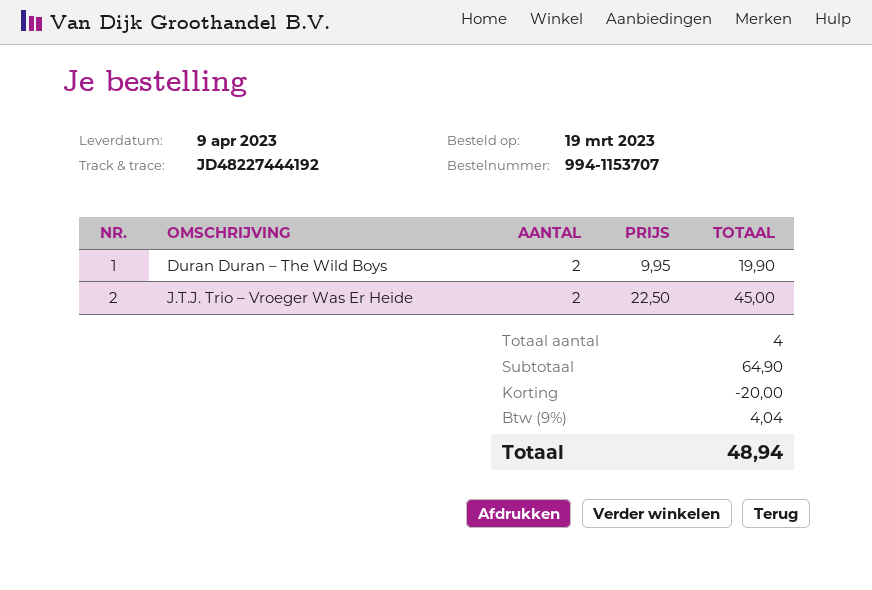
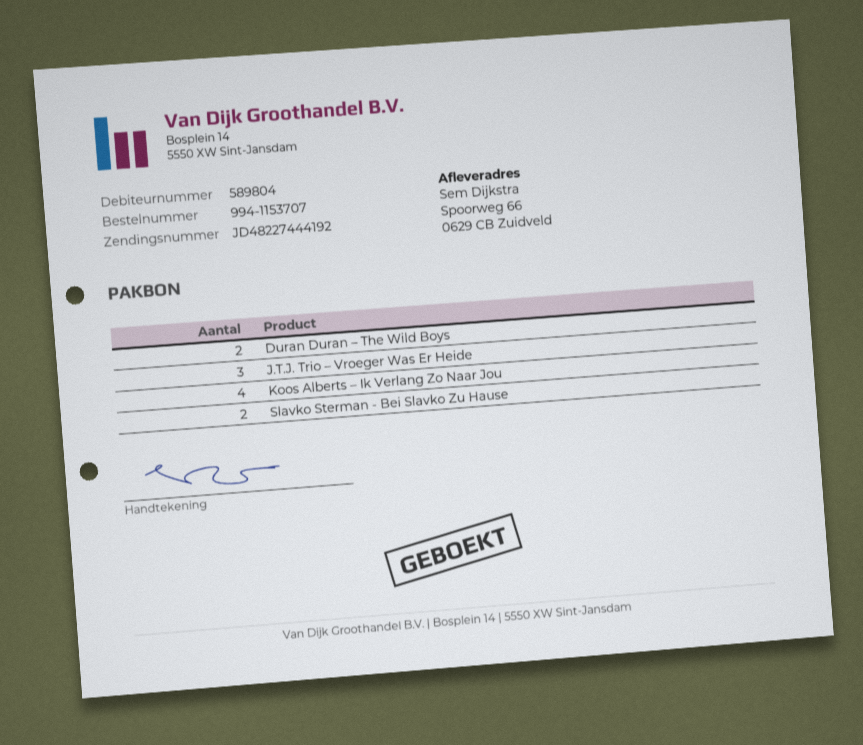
J.T.J. Trio – Vroeger Was Er Heide: 2 -> 3
Koos Alberts – Ik Verlang Zo Naar Jou: none -> 4
Slavko Sterman - Bei Slavko Zu Hause: none -> 2

